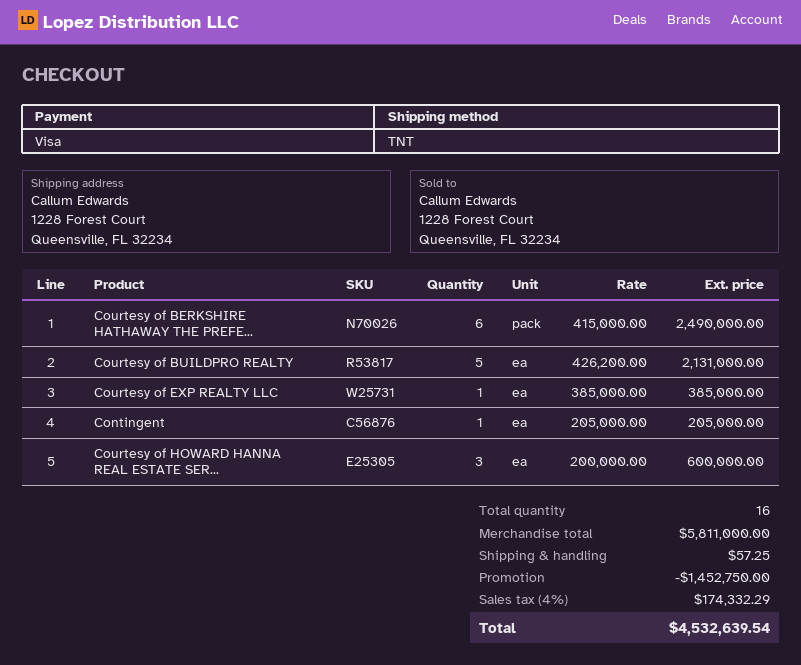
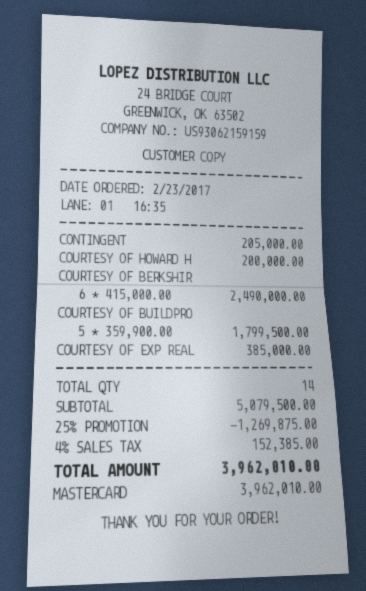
payment method: Visa -> Mastercard
Courtesy of BUILDPRO REALTY: 5 x 426200.00 = 2131000.00 -> 5 x 359900.00 = 1799500.00
Courtesy of HOWARD HANNA REAL ESTATE SER...: 3 x 200000.00 = 600000.00 -> 1 x 200000.00 = 200000.00
total quantity: 16 -> 14
subtotal: 5811000.00 -> 5079500.00
discount: 1452750.00 -> 1269875.00
shipping: 57.25 -> none
tax: 4% = 174332.29 -> 4% = 152385.00
total: 4532639.54 -> 3962010.00

